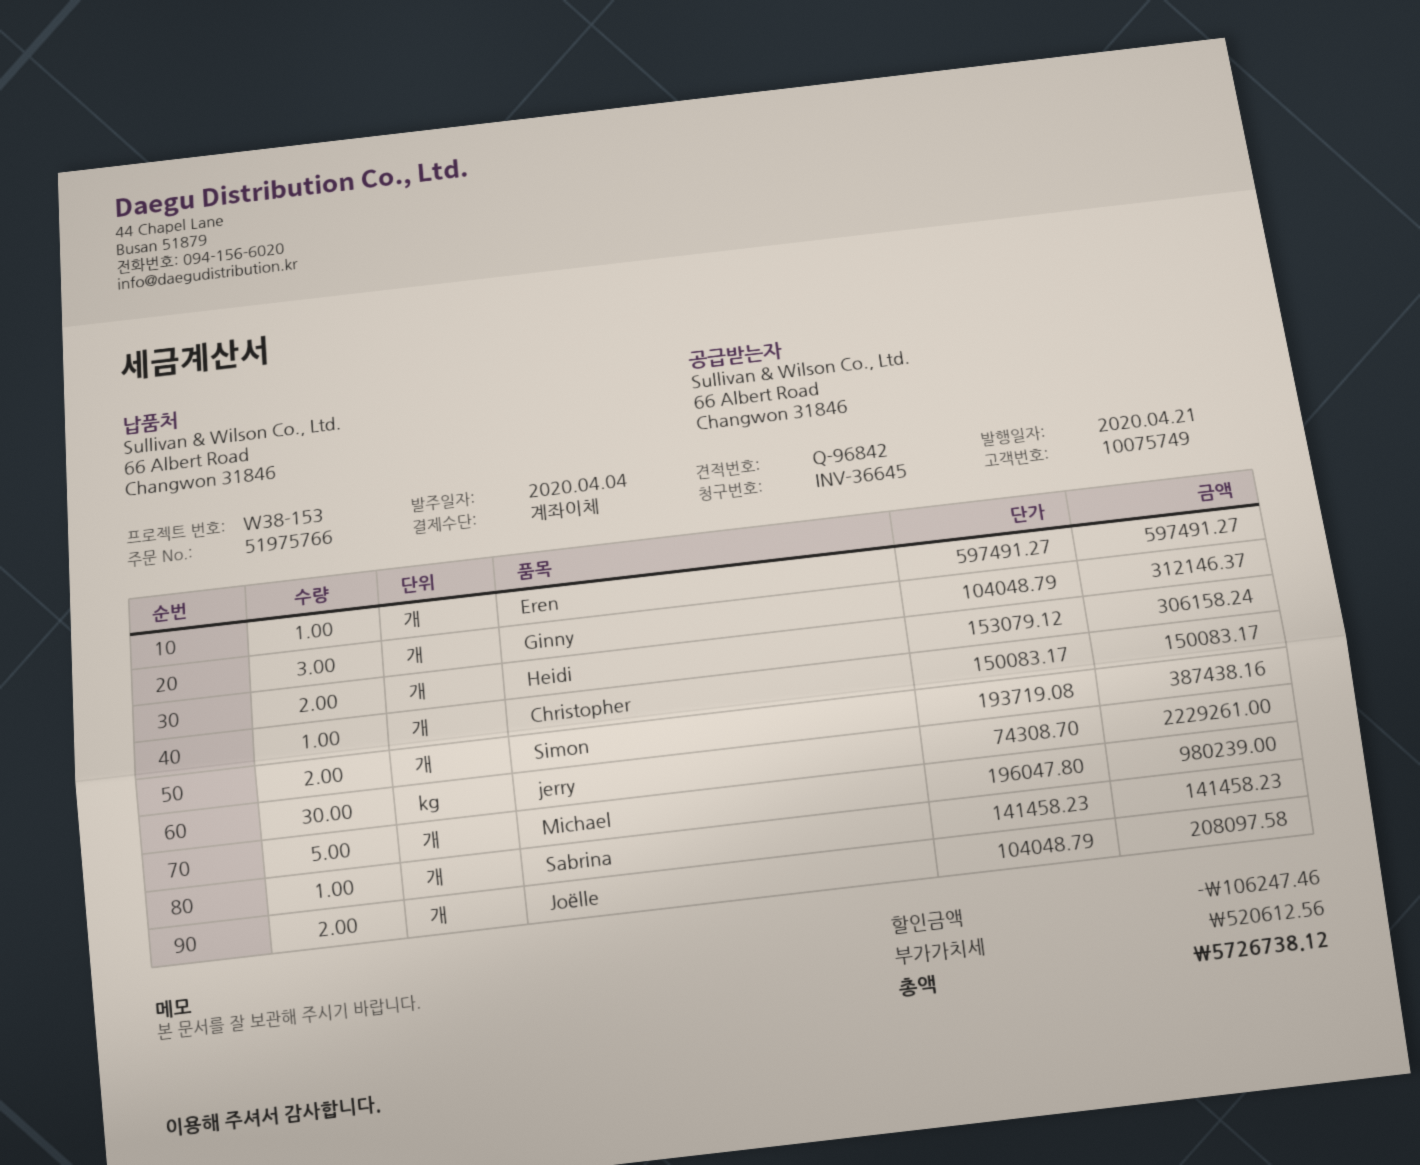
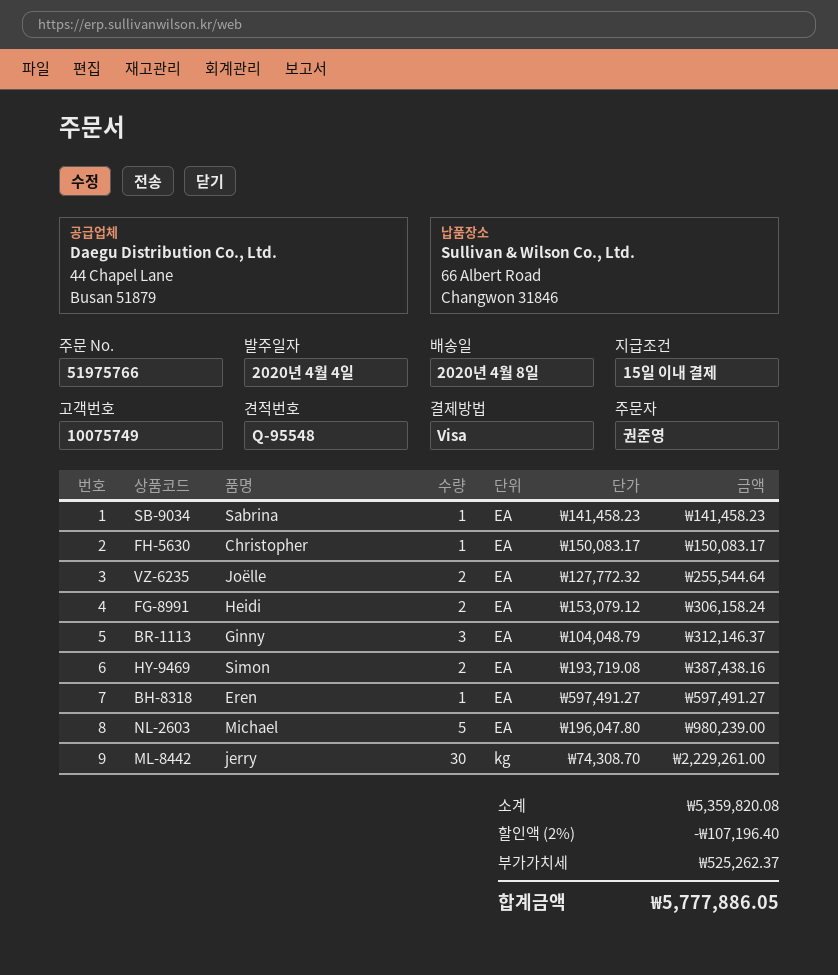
quote number: Q-96842 -> Q-95548
payment method: bank transfer -> Visa
Joëlle: 2 x 104048.79 = 208097.58 -> 2 x 127772.32 = 255544.64
discount: 106247.46 -> 107196.40
tax: 520612.56 -> 525262.37
total: 5726738.12 -> 5777886.05

